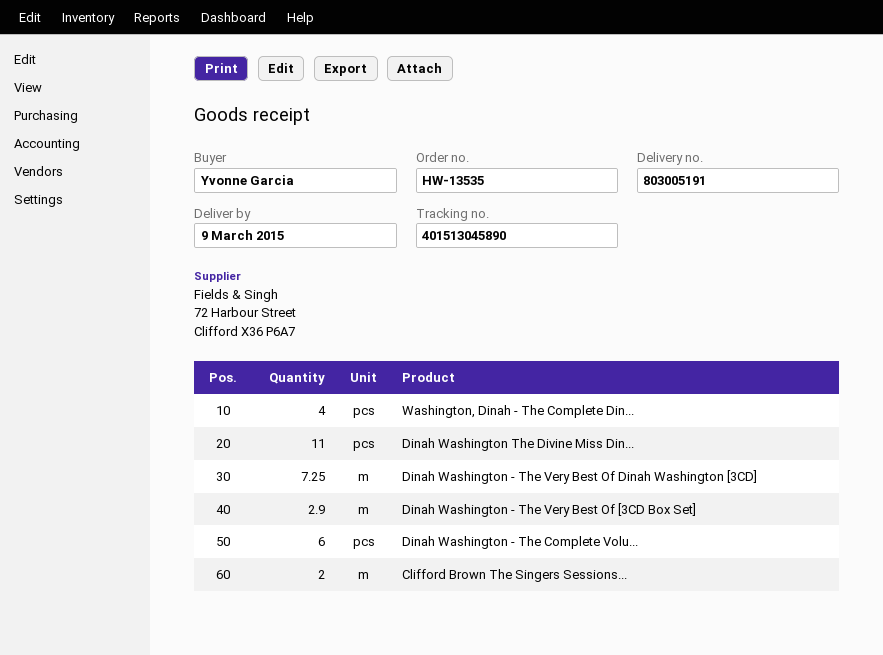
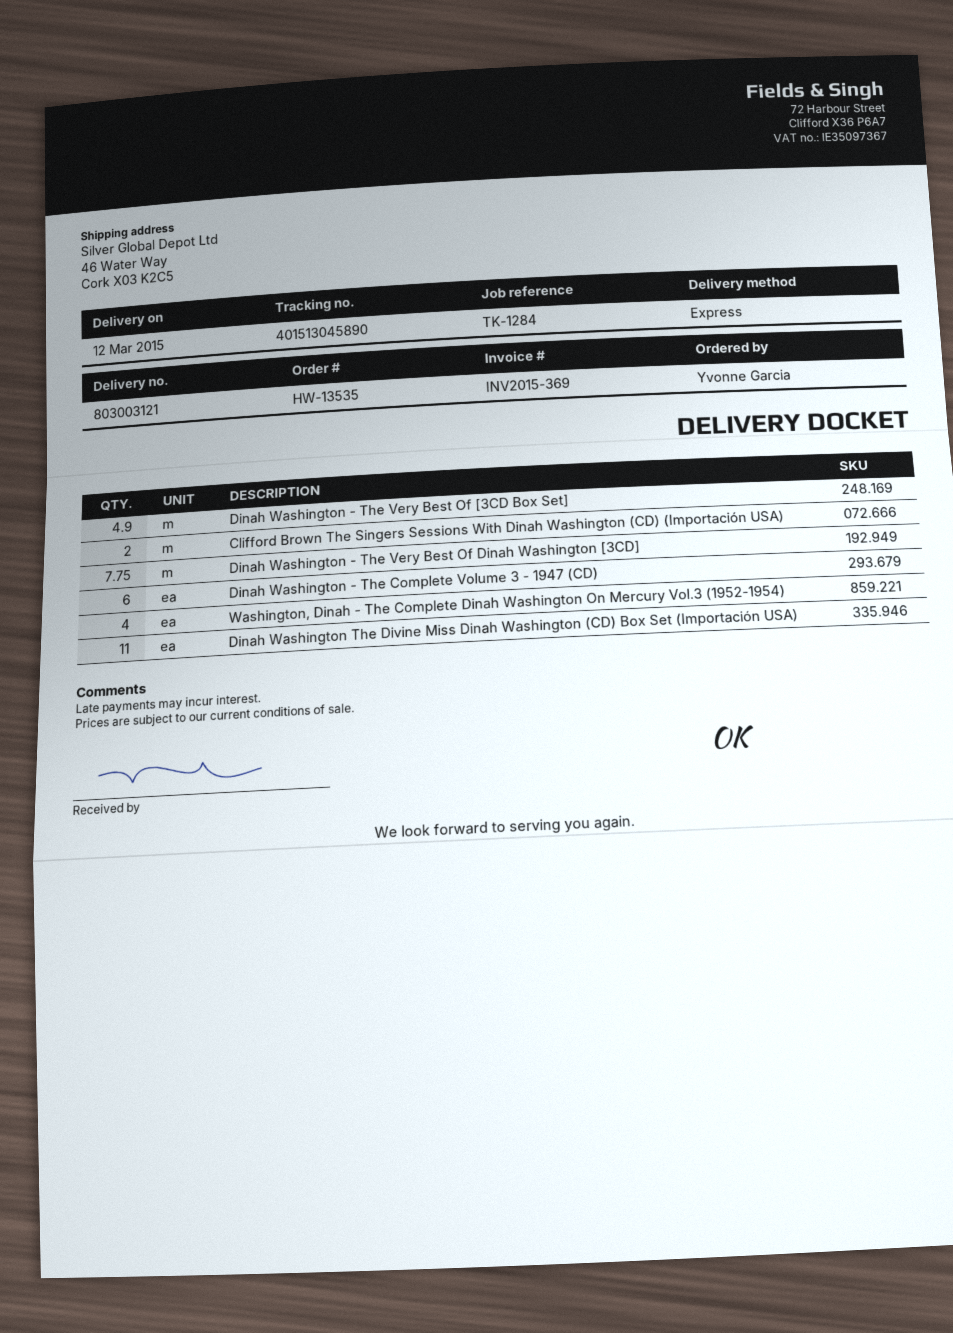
delivery note number: 803005191 -> 803003121
delivery date: 2015-03-09 -> 2015-03-12
Dinah Washington - The Very Best Of Dinah Washington [3CD]: 7.25 -> 7.75
Dinah Washington - The Very Best Of [3CD Box Set]: 2.9 -> 4.9

